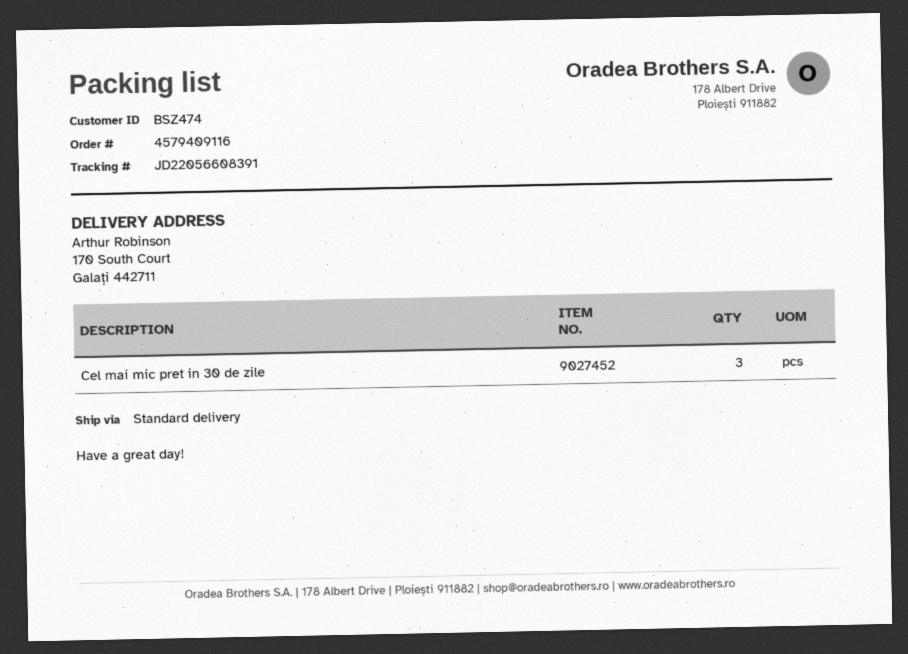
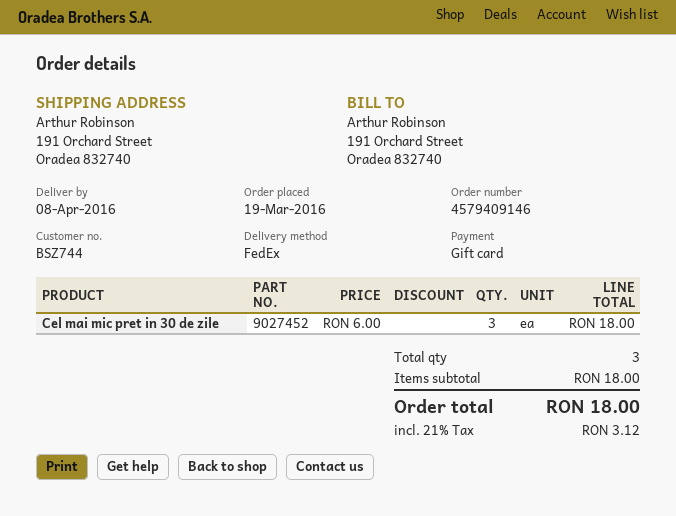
order number: 4579409116 -> 4579409146
customer number: BSZ474 -> BSZ744
shipping method: standard -> FedEx
ship to: 170 South Court, Galați 442711 -> 191 Orchard Street, Oradea 832740

